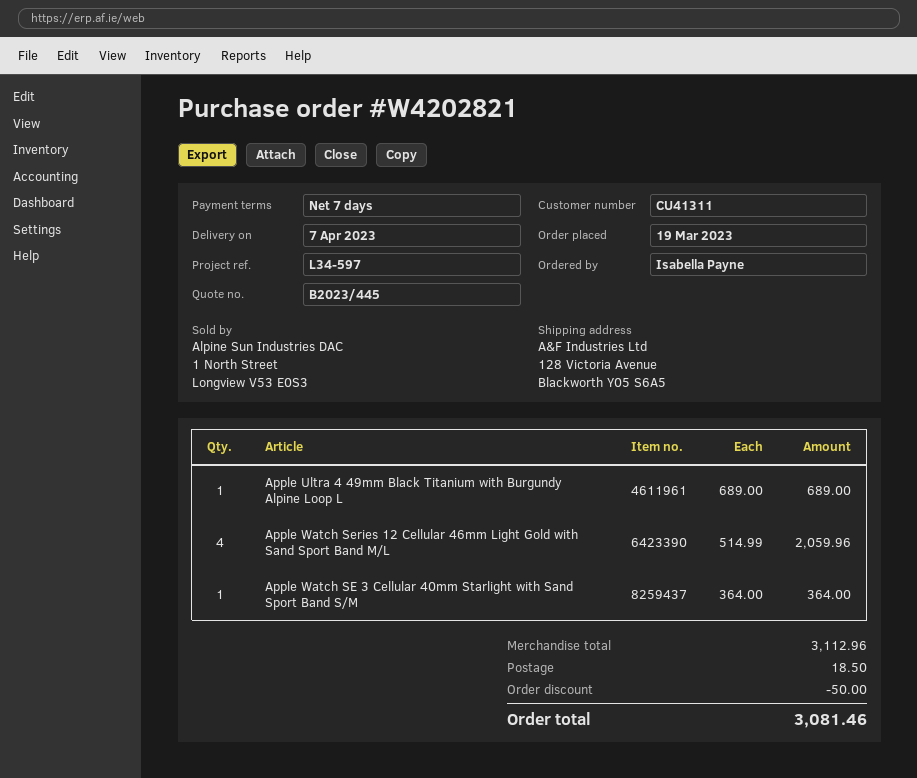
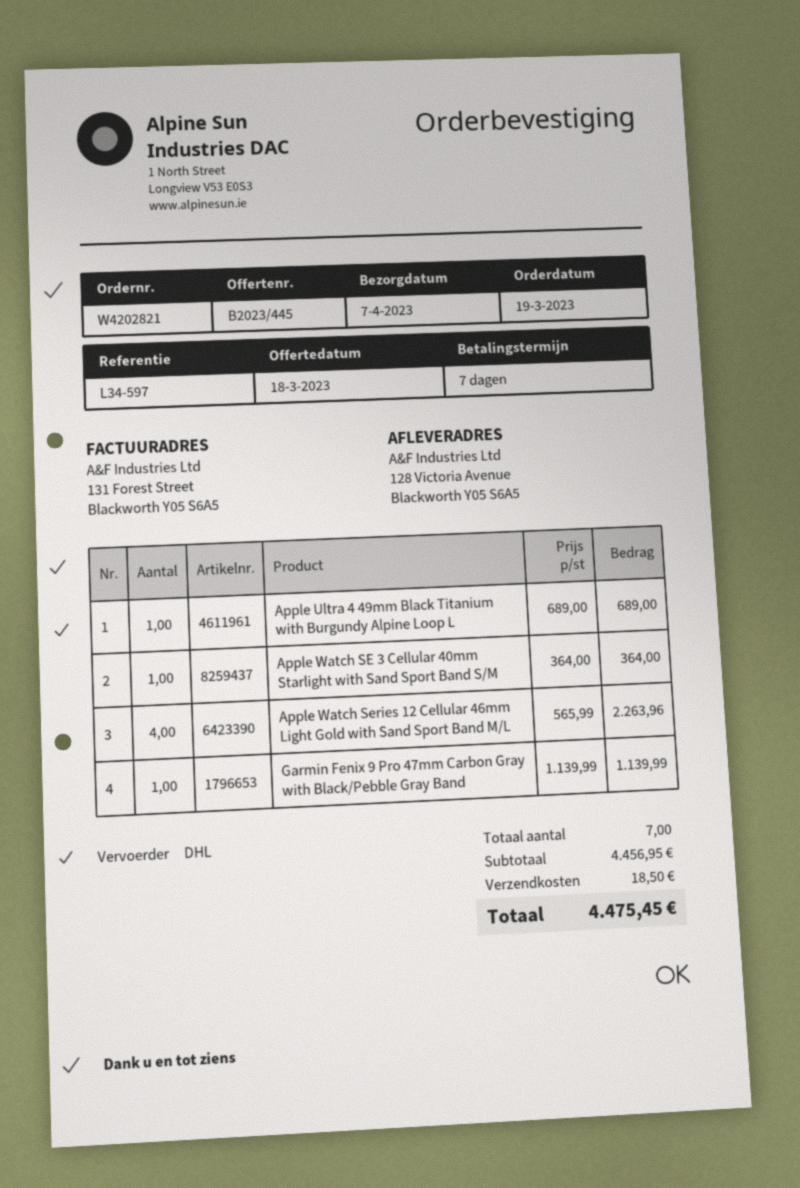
Apple Watch Series 12 Cellular 46mm Light Gold with Sand Sport Band M/L: 4 x 514.99 = 2059.96 -> 4 x 565.99 = 2263.96
Garmin Fenix 9 Pro 47mm Carbon Gray with Black/Pebble Gray Band: none -> 1 x 1139.99 = 1139.99
subtotal: 3112.96 -> 4456.95
discount: 50.00 -> none
total: 3081.46 -> 4475.45

